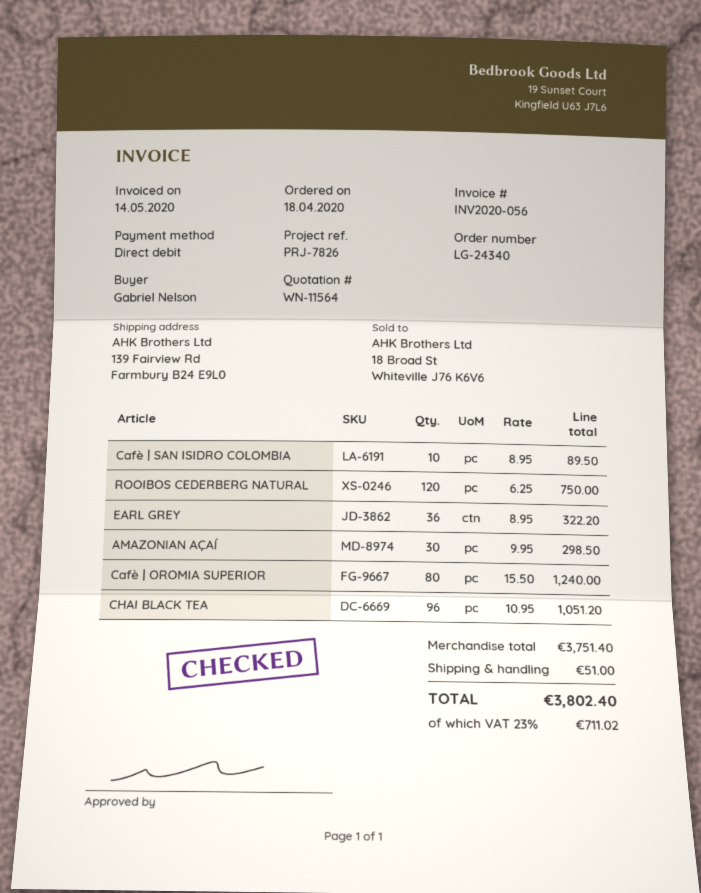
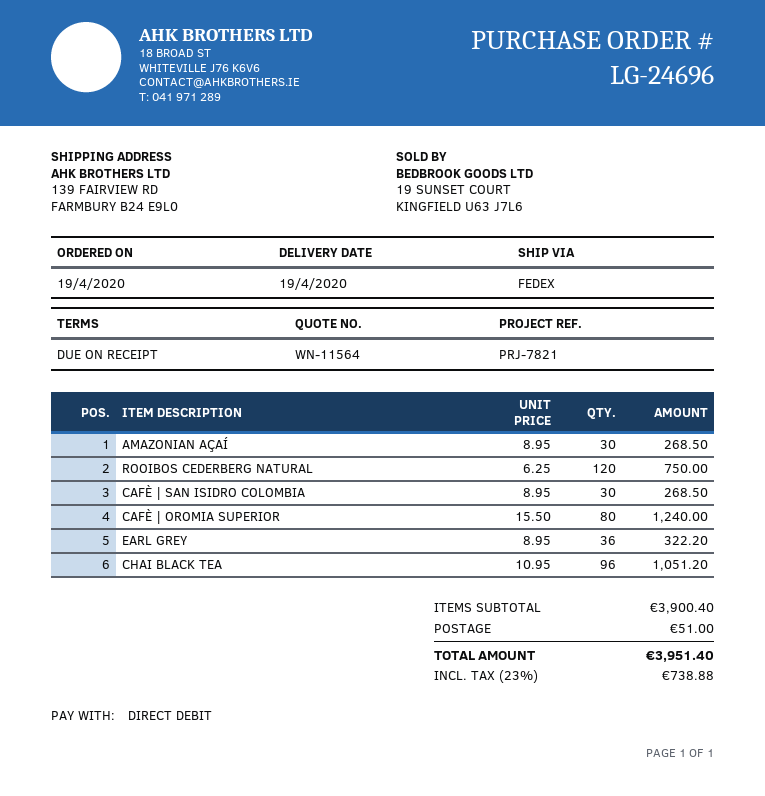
order number: LG-24340 -> LG-24696
order date: 2020-04-18 -> 2020-04-19
reference: PRJ-7826 -> PRJ-7821
Cafè | SAN ISIDRO COLOMBIA: 10 x 8.95 = 89.50 -> 30 x 8.95 = 268.50
AMAZONIAN AÇAÍ: 30 x 9.95 = 298.50 -> 30 x 8.95 = 268.50
subtotal: 3751.40 -> 3900.40
tax: 23% = 711.02 -> 23% = 738.88
total: 3802.40 -> 3951.40

